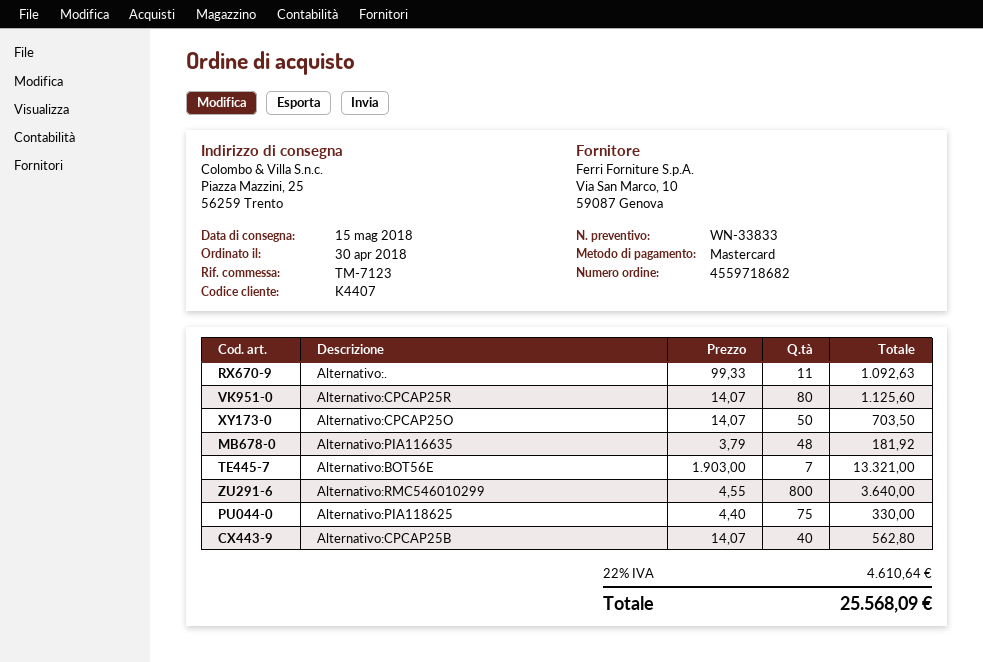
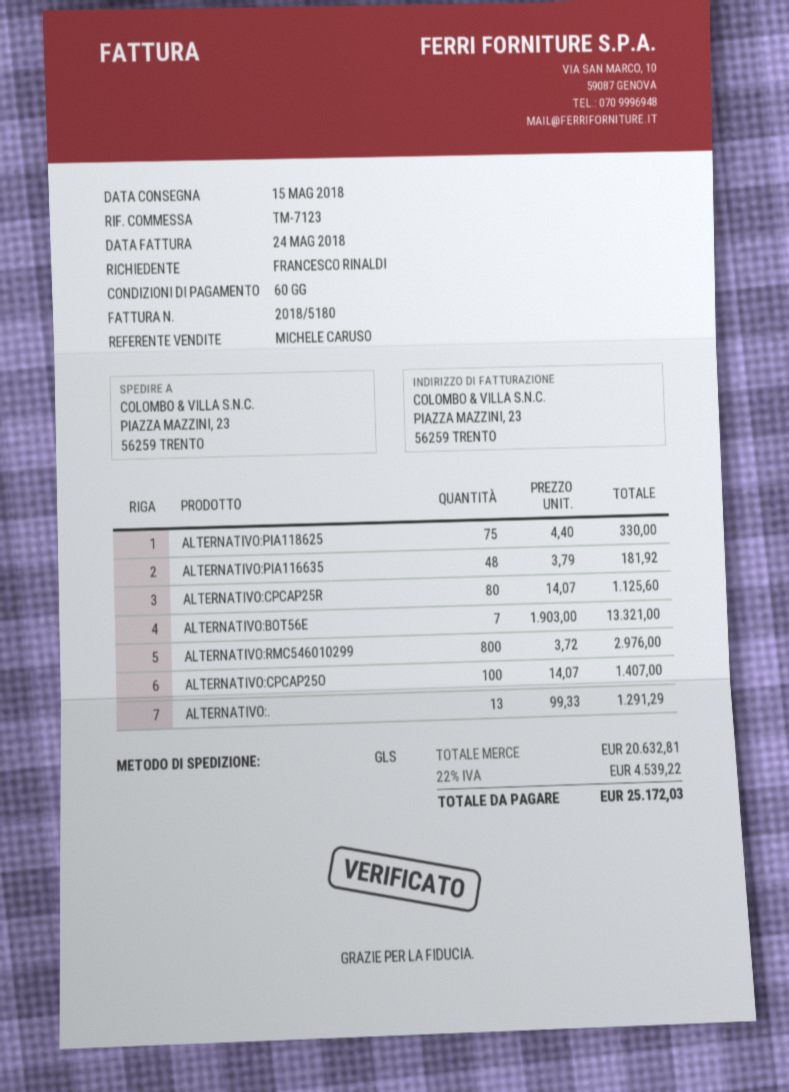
ship to: Piazza Mazzini, 25, 56259 Trento -> PIAZZA MAZZINI, 23, 56259 TRENTO
Alternativo:.: 11 x 99.33 = 1092.63 -> 13 x 99.33 = 1291.29
Alternativo:CPCAP25O: 50 x 14.07 = 703.50 -> 100 x 14.07 = 1407.00
Alternativo:RMC546010299: 800 x 4.55 = 3640.00 -> 800 x 3.72 = 2976.00
Alternativo:CPCAP25B: 40 x 14.07 = 562.80 -> none
tax: 22% = 4610.64 -> 22% = 4539.22
total: 25568.09 -> 25172.03

